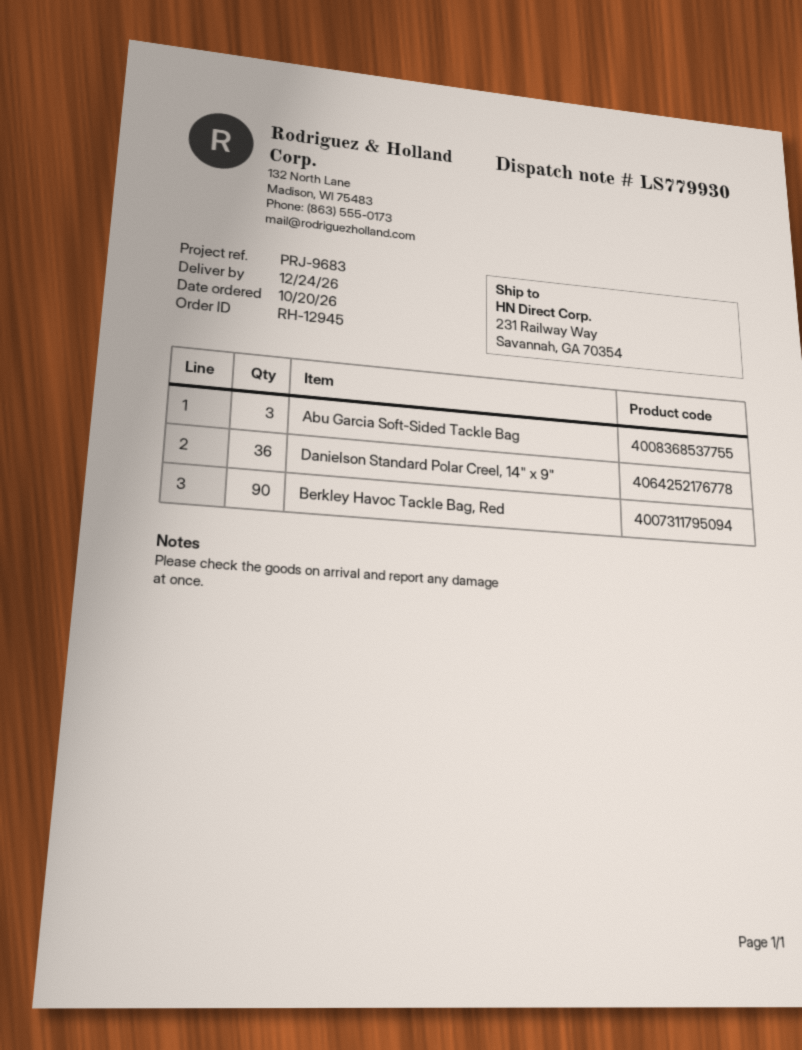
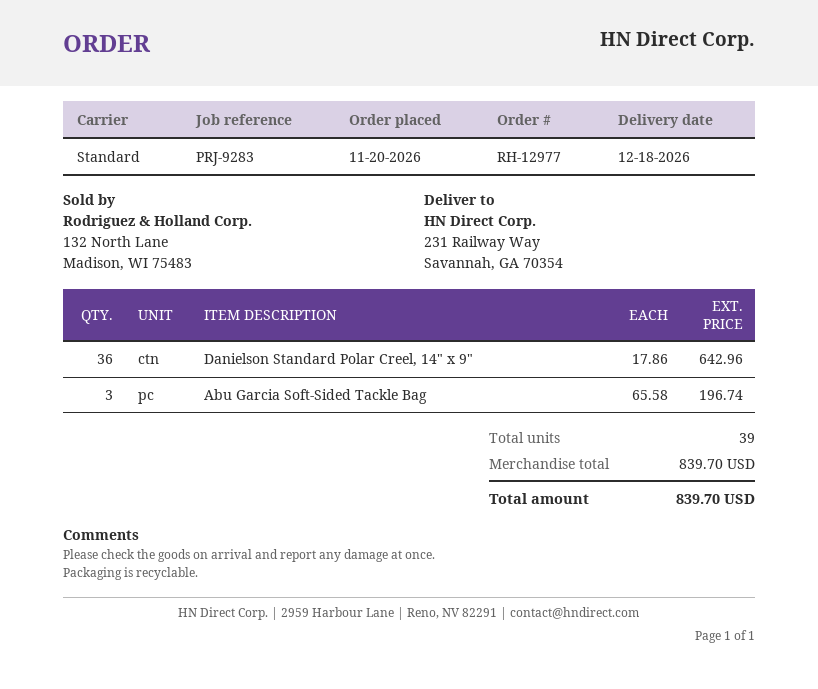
order number: RH-12945 -> RH-12977
order date: 2026-10-20 -> 2026-11-20
delivery date: 2026-12-24 -> 2026-12-18
reference: PRJ-9683 -> PRJ-9283
Berkley Havoc Tackle Bag, Red: 90 -> none

